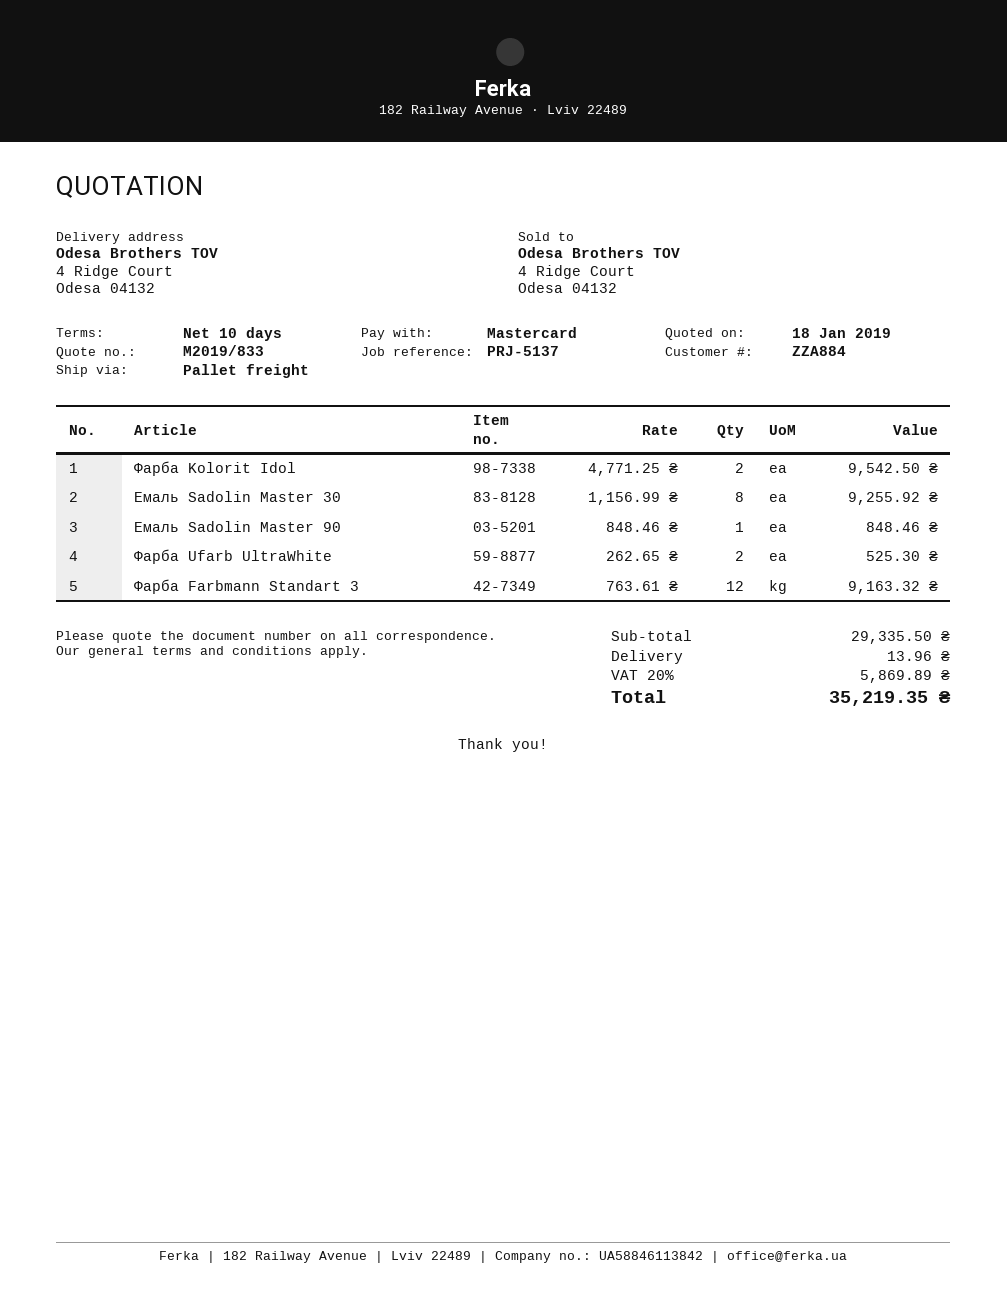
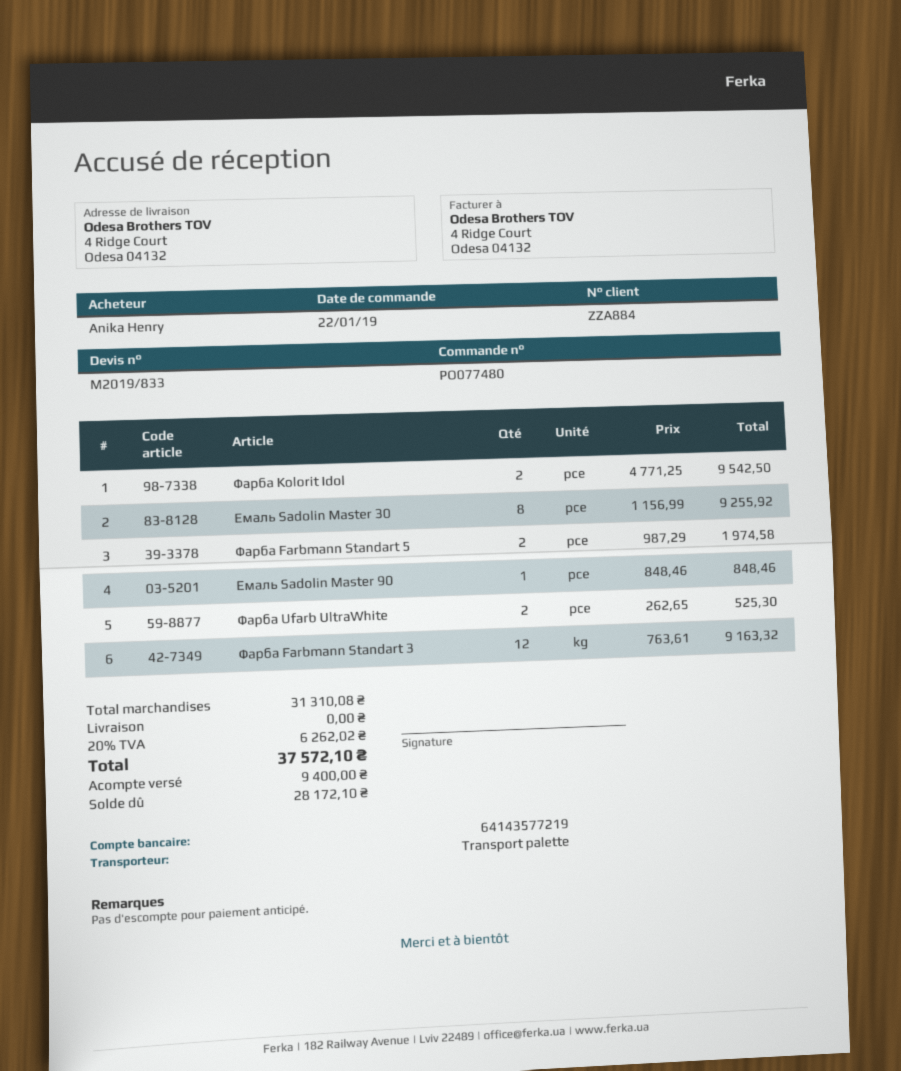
Фарба Farbmann Standart 5: none -> 2 x 987.29 = 1974.58
subtotal: 29335.50 -> 31310.08
shipping: 13.96 -> 0.00
tax: 20% = 5869.89 -> 20% = 6262.02
total: 35219.35 -> 37572.10

